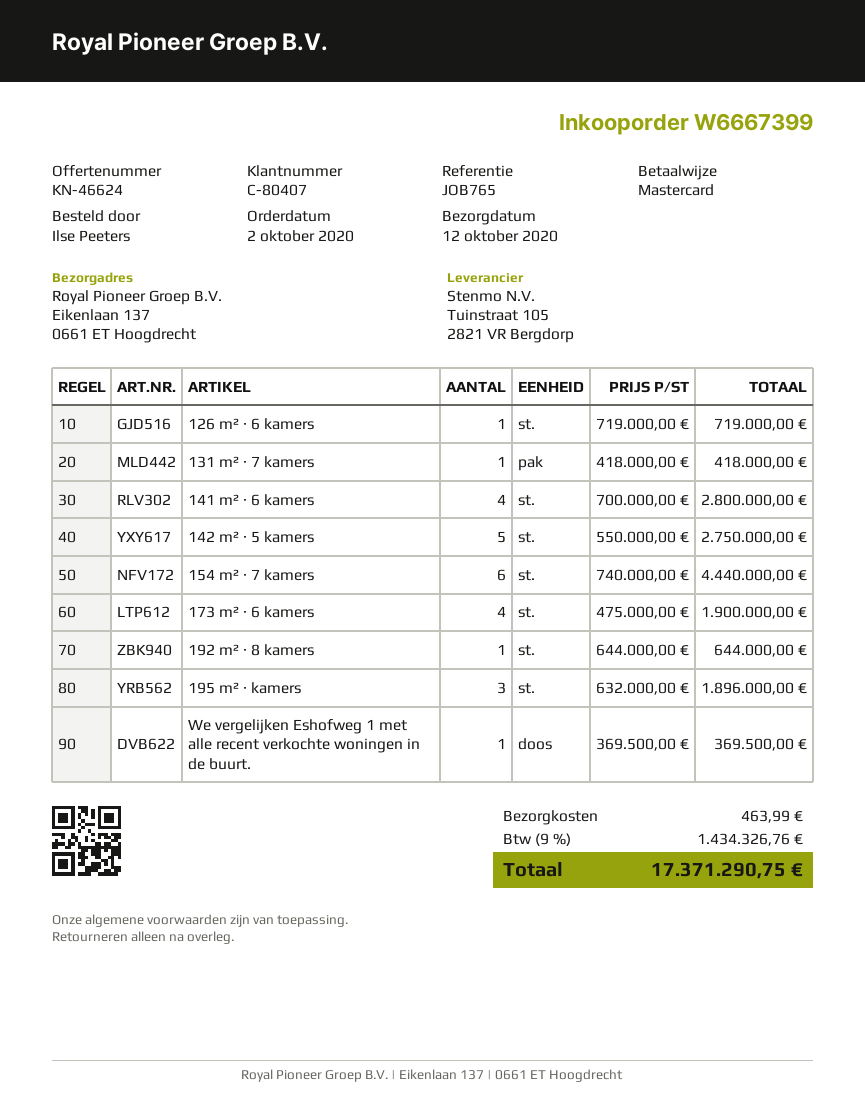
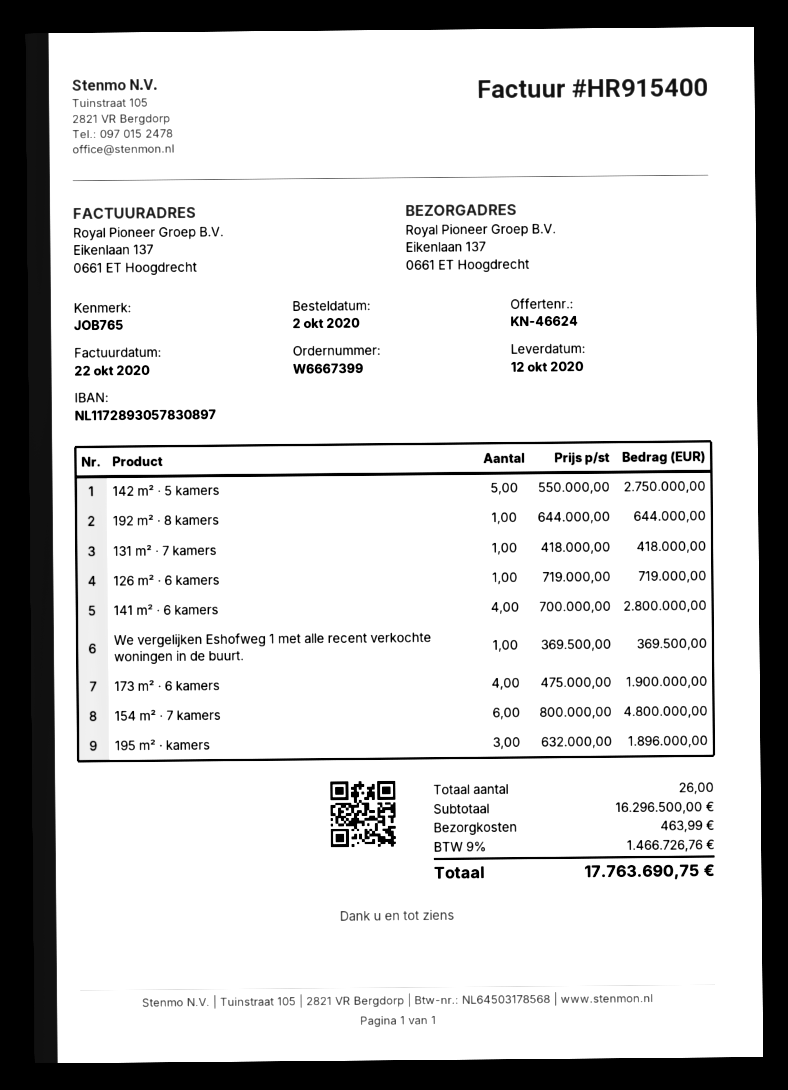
154 m² · 7 kamers: 6 x 740000.00 = 4440000.00 -> 6 x 800000.00 = 4800000.00
tax: 9% = 1434326.76 -> 9% = 1466726.76
total: 17371290.75 -> 17763690.75

